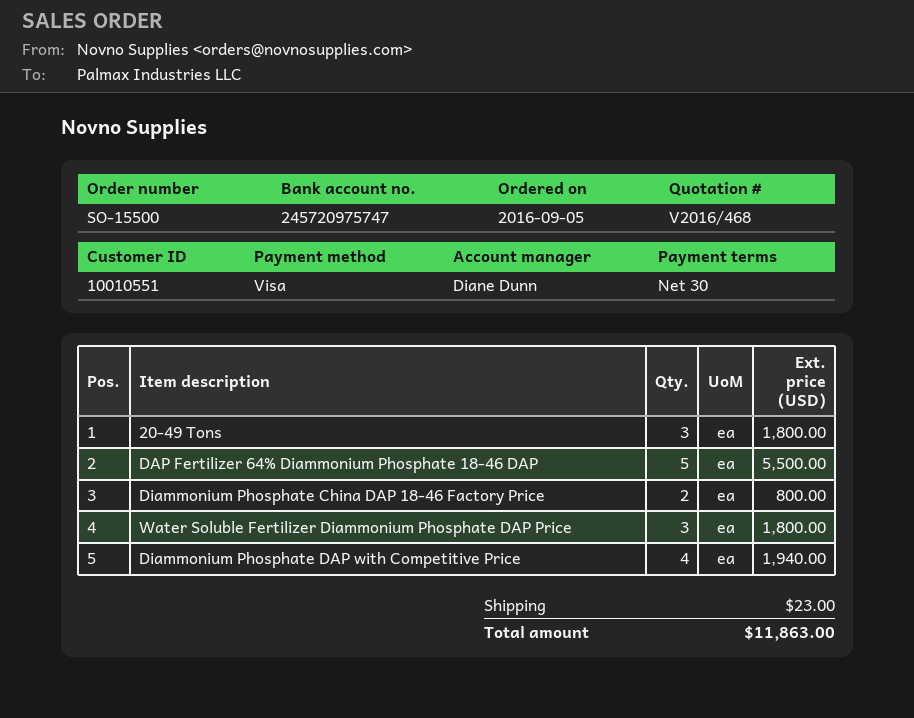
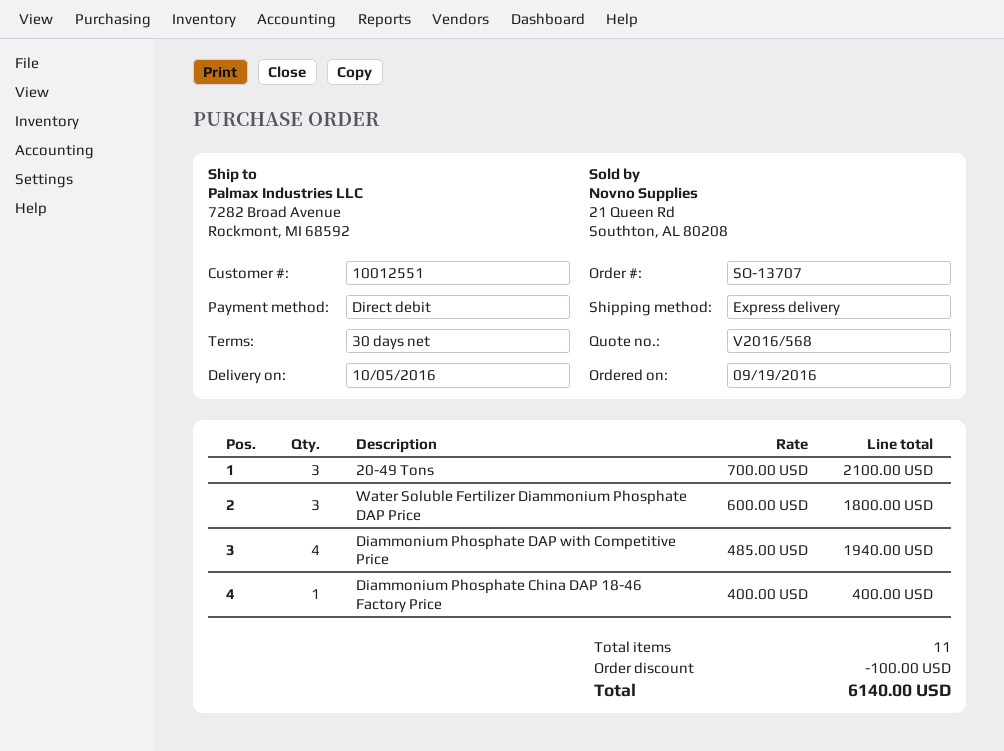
quote number: V2016/468 -> V2016/568
order number: SO-15500 -> SO-13707
order date: 2016-09-05 -> 2016-09-19
customer number: 10010551 -> 10012551
payment method: Visa -> direct debit
20-49 Tons: 3 for 1800.00 -> 3 for 2100.00
DAP Fertilizer 64% Diammonium Phosphate 18-46 DAP: 5 for 5500.00 -> none
Diammonium Phosphate China DAP 18-46 Factory Price: 2 for 800.00 -> 1 for 400.00
discount: none -> 100.00
shipping: 23.00 -> none
total: 11863.00 -> 6140.00

